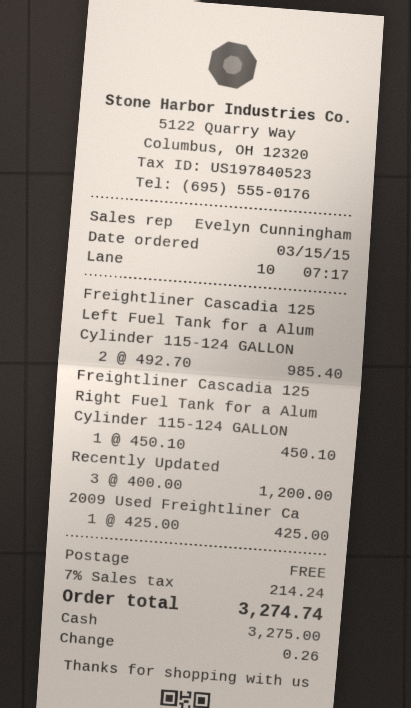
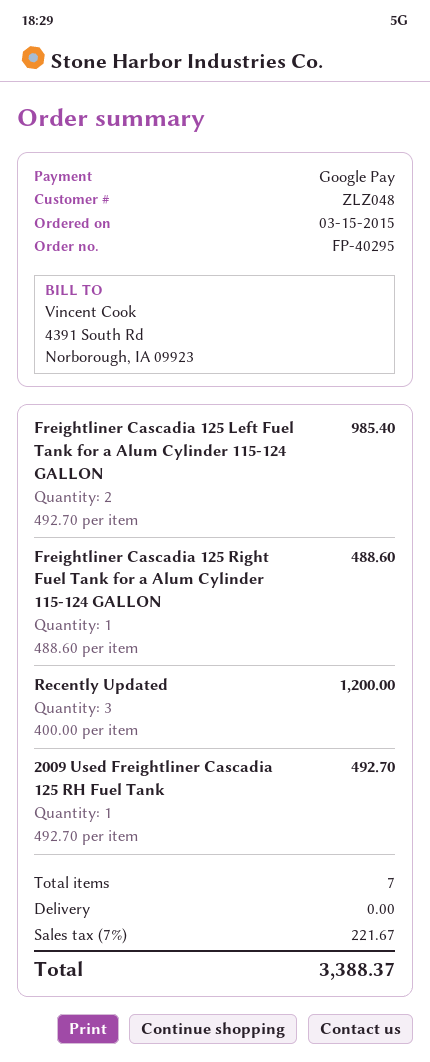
payment method: cash -> Google Pay
Freightliner Cascadia 125 Right Fuel Tank for a Alum Cylinder 115-124 GALLON: 1 x 450.10 = 450.10 -> 1 x 488.60 = 488.60
2009 Used Freightliner Ca: 1 x 425.00 = 425.00 -> 1 x 492.70 = 492.70
tax: 7% = 214.24 -> 7% = 221.67
total: 3274.74 -> 3388.37

